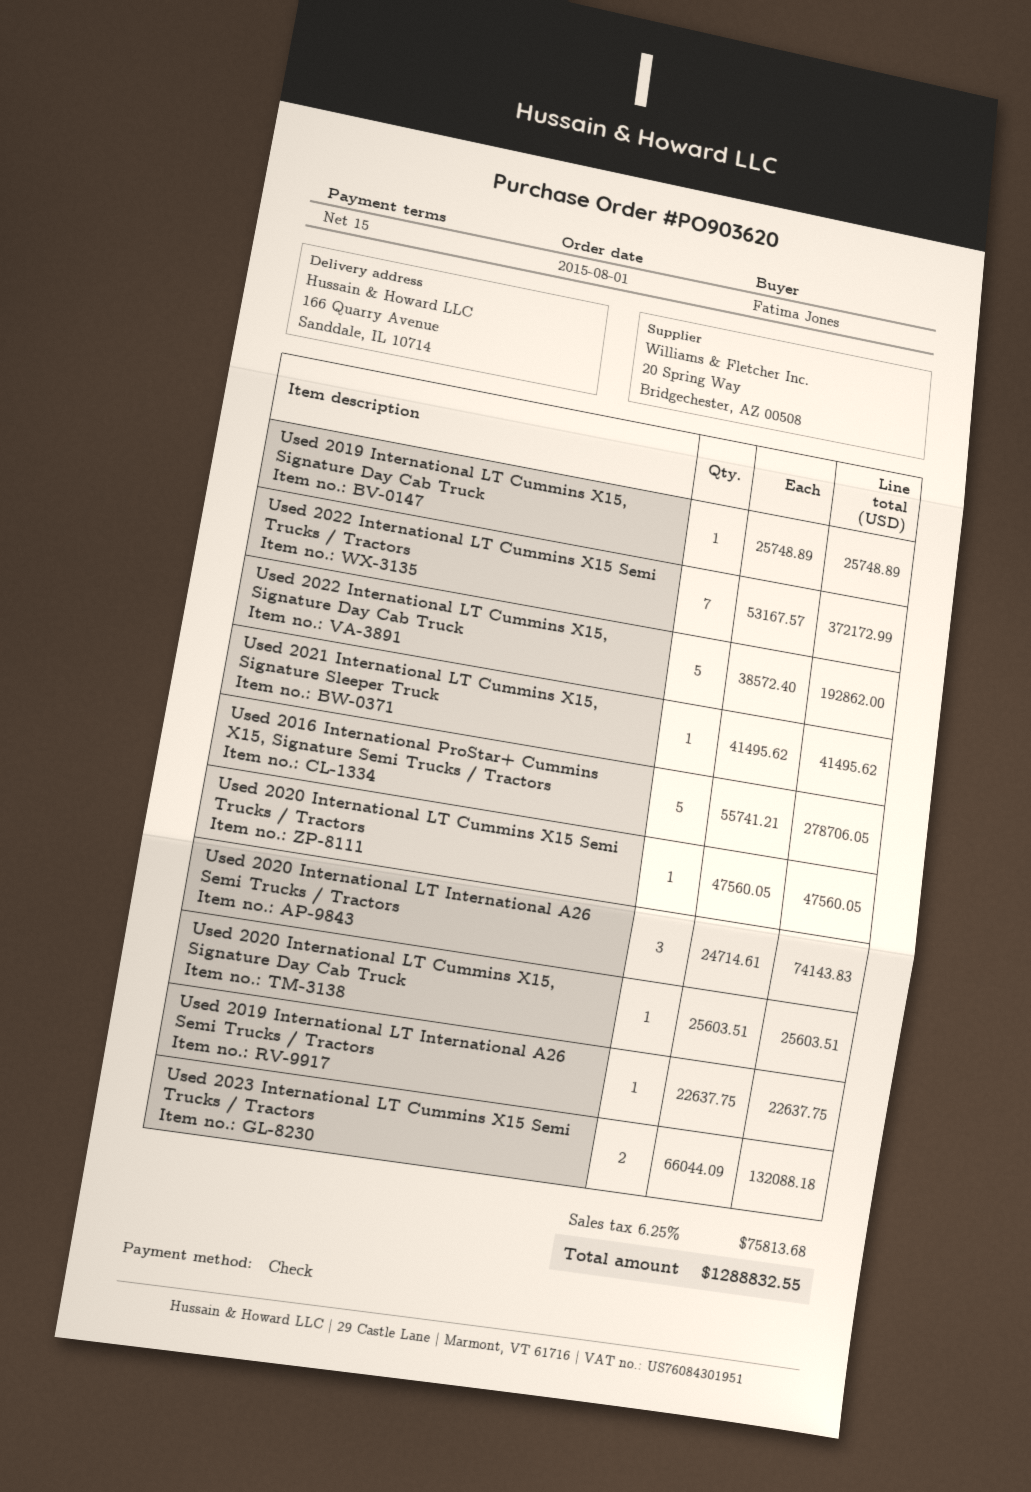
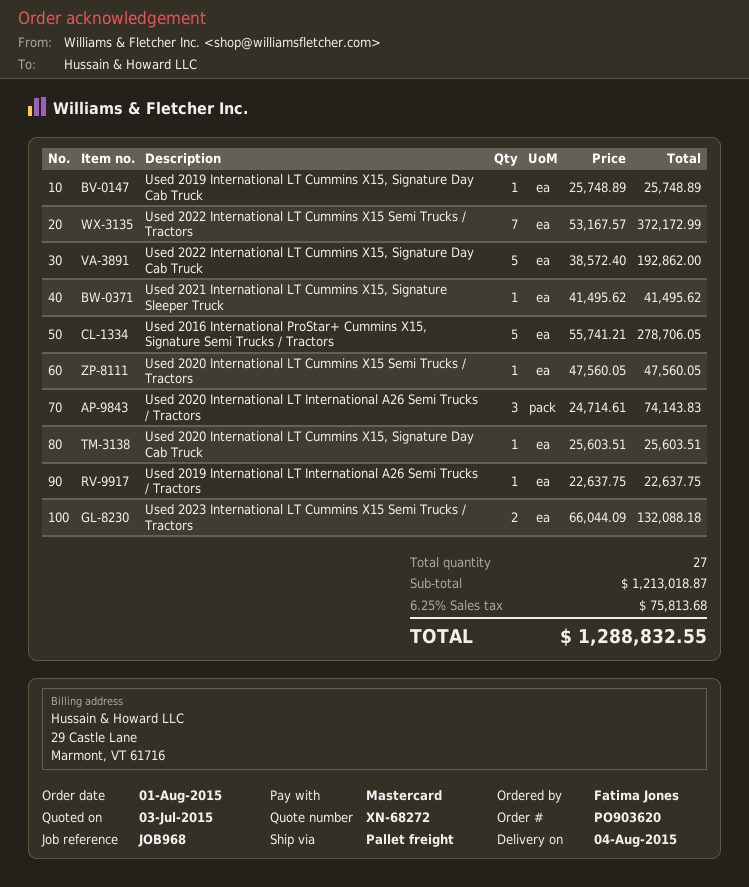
payment method: cheque -> Mastercard

